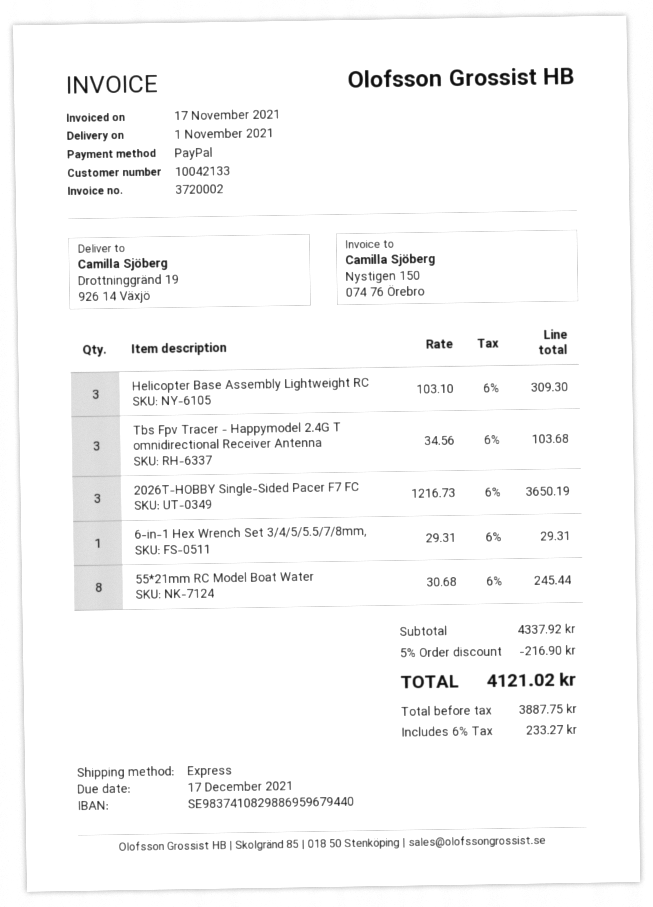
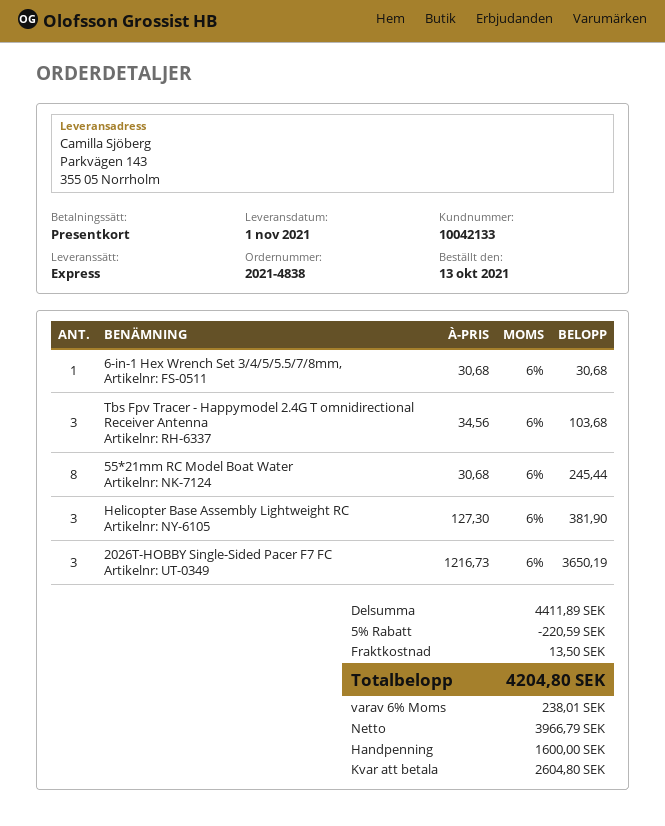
payment method: PayPal -> gift card
ship to: Drottninggränd 19, 926 14 Växjö -> Parkvägen 143, 355 05 Norrholm
Helicopter Base Assembly Lightweight RC: 3 x 103.10 = 309.30 -> 3 x 127.30 = 381.90
6-in-1 Hex Wrench Set 3/4/5/5.5/7/8mm,: 1 x 29.31 = 29.31 -> 1 x 30.68 = 30.68
subtotal: 4337.92 -> 4411.89
discount: 5% = 216.90 -> 5% = 220.59
shipping: none -> 13.50
net: 3887.75 -> 3966.79
tax: 6% = 233.27 -> 6% = 238.01
total: 4121.02 -> 4204.80

